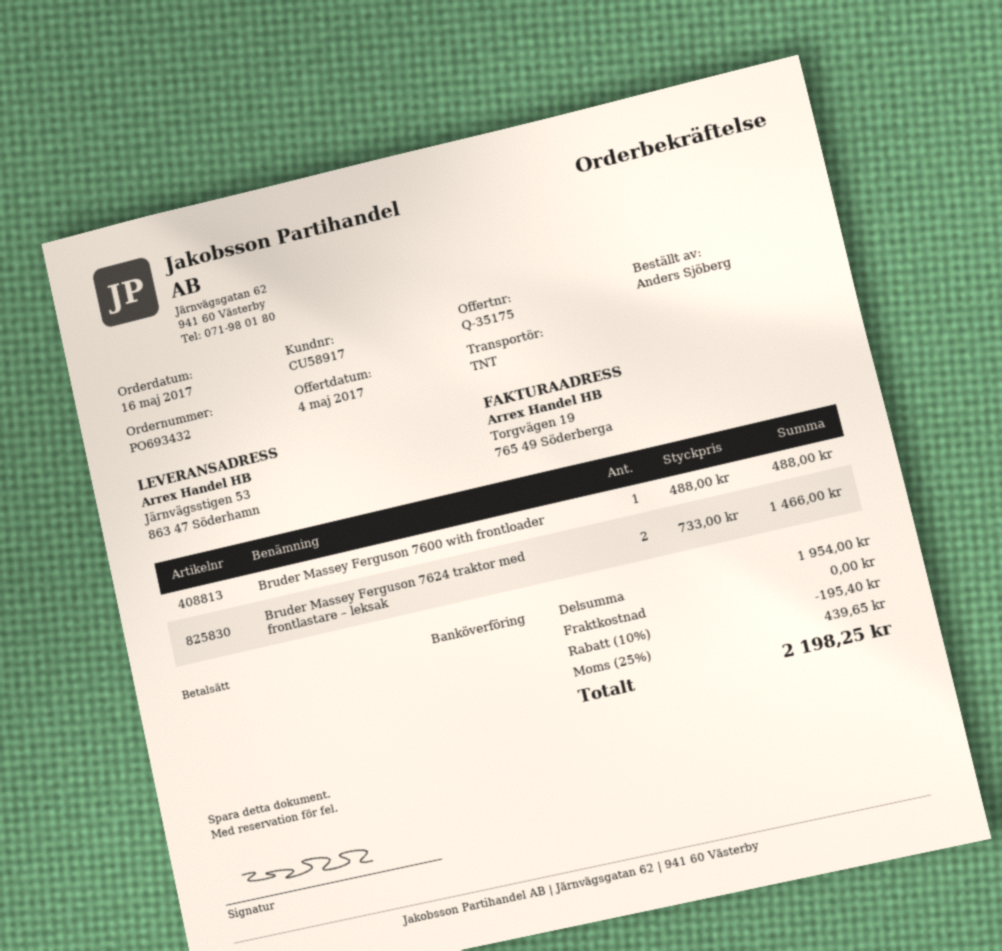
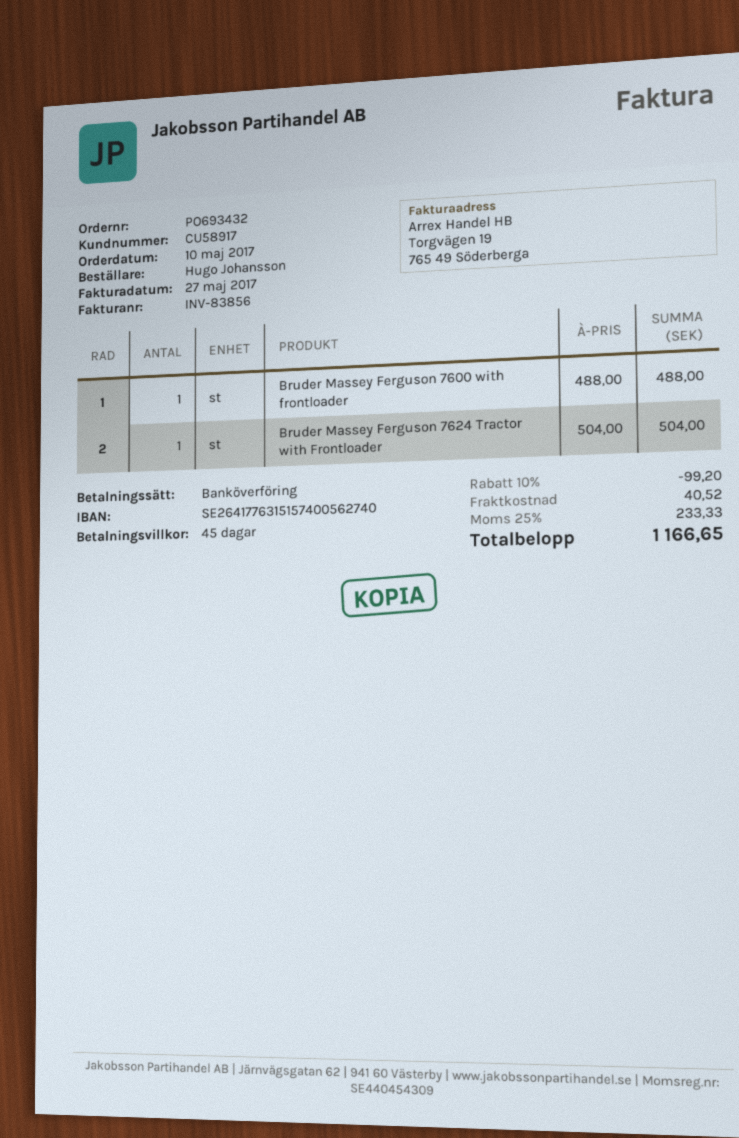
order date: 2017-05-16 -> 2017-05-10
ordered by: Anders Sjöberg -> Hugo Johansson
Bruder Massey Ferguson 7624 traktor med frontlastare – leksak: 2 x 733.00 = 1466.00 -> none
Bruder Massey Ferguson 7624 Tractor with Frontloader: none -> 1 x 504.00 = 504.00
discount: 10% = 195.40 -> 10% = 99.20
shipping: 0.00 -> 40.52
tax: 25% = 439.65 -> 25% = 233.33
total: 2198.25 -> 1166.65

